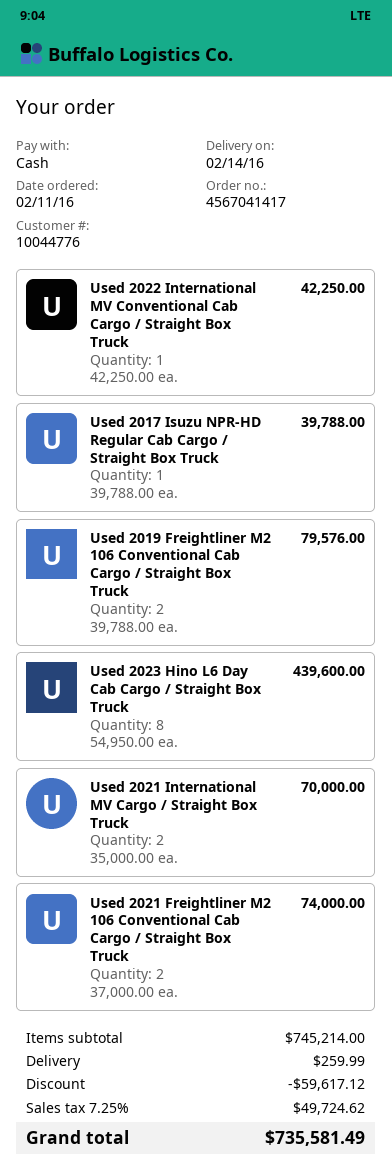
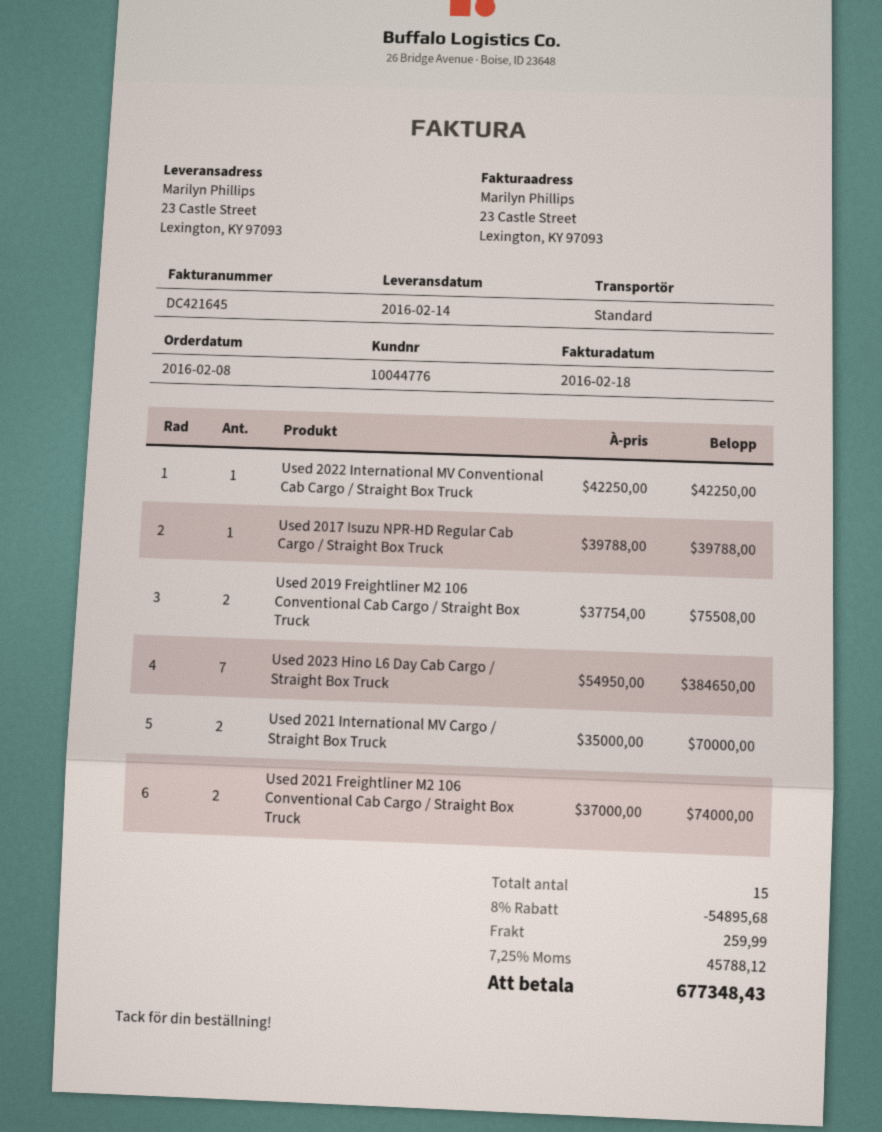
order date: 2016-02-11 -> 2016-02-08
Used 2019 Freightliner M2 106 Conventional Cab Cargo / Straight Box Truck: 2 x 39788.00 = 79576.00 -> 2 x 37754.00 = 75508.00
Used 2023 Hino L6 Day Cab Cargo / Straight Box Truck: 8 x 54950.00 = 439600.00 -> 7 x 54950.00 = 384650.00
discount: 59617.12 -> 54895.68
tax: 7.25% = 49724.62 -> 7.25% = 45788.12
total: 735581.49 -> 677348.43

